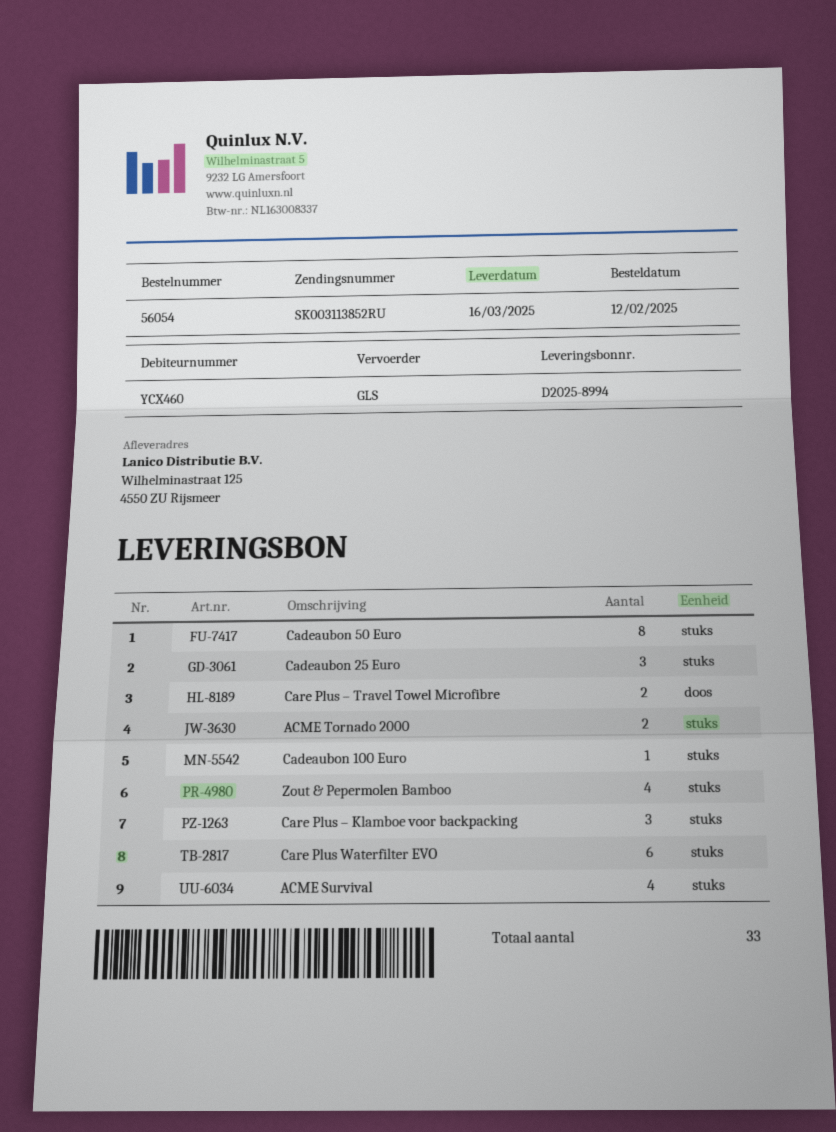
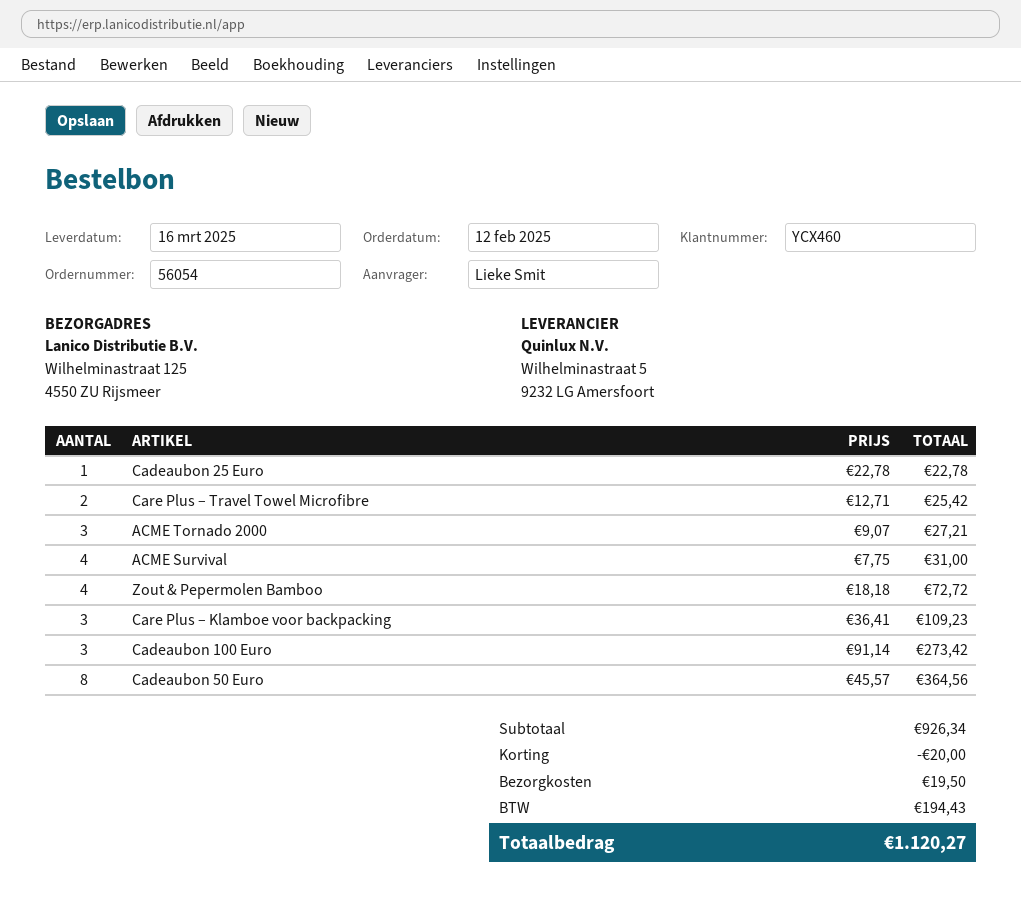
Cadeaubon 25 Euro: 3 -> 1
ACME Tornado 2000: 2 -> 3
Cadeaubon 100 Euro: 1 -> 3
Care Plus Waterfilter EVO: 6 -> none

